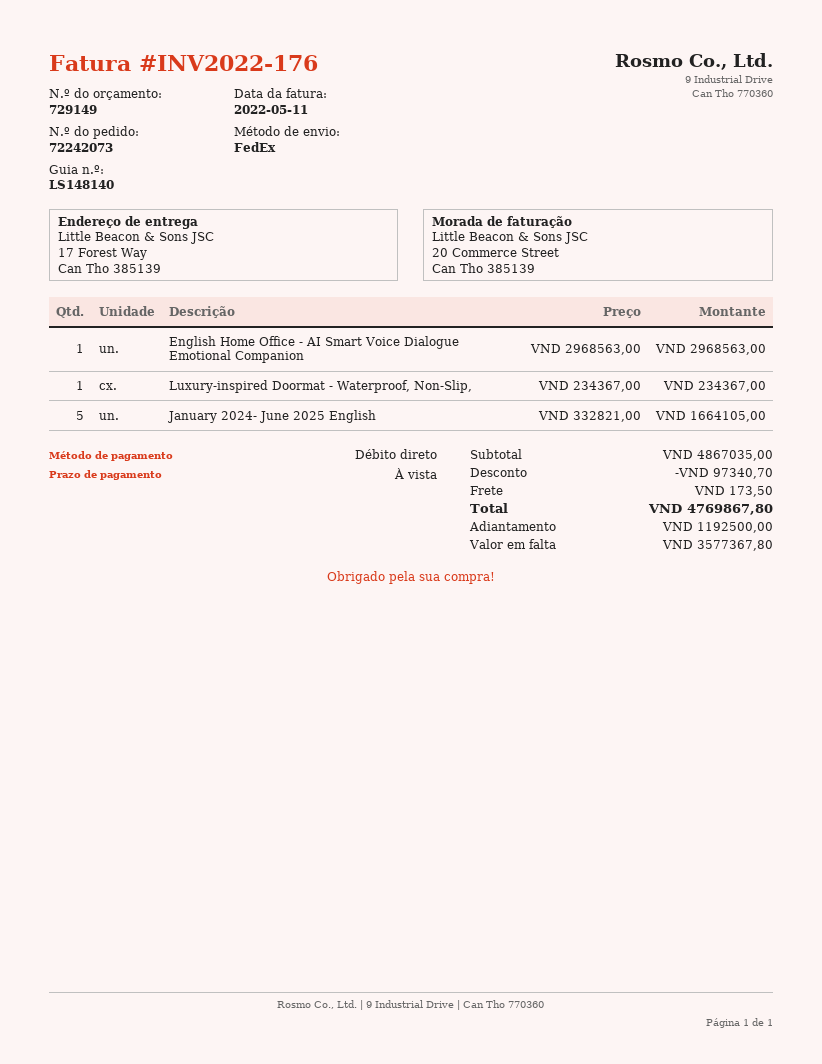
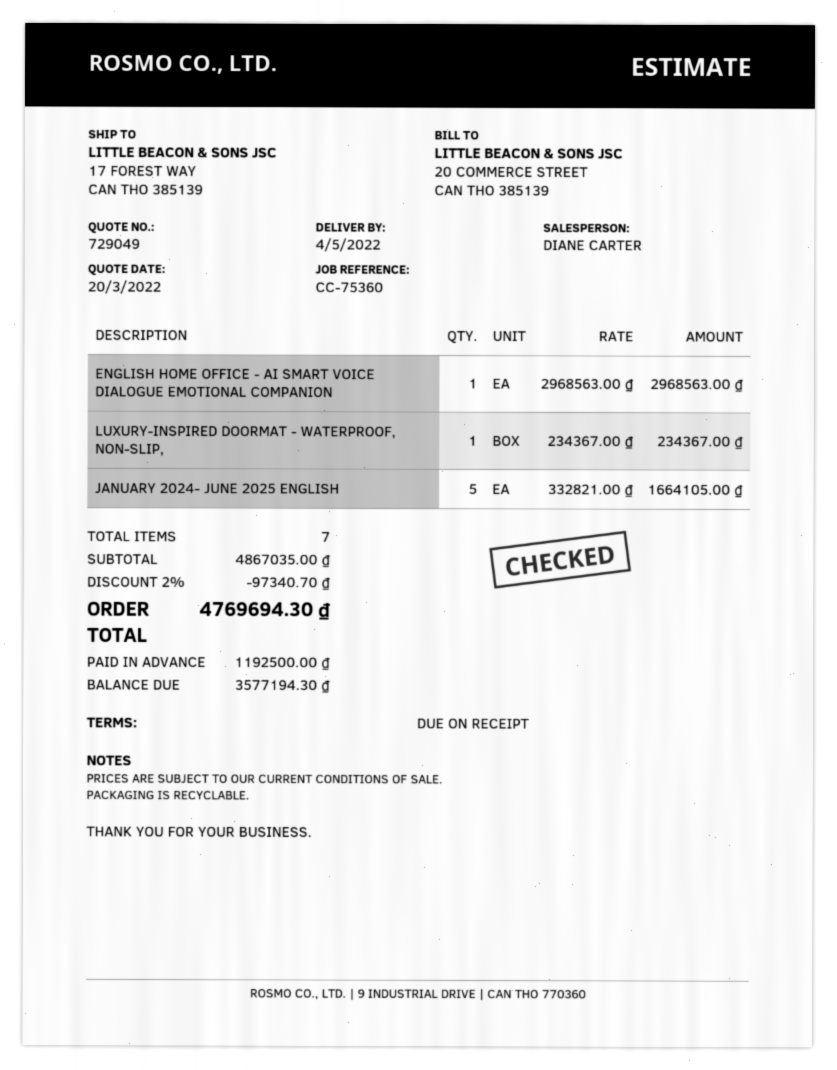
quote number: 729149 -> 729049
shipping: 173.50 -> none
total: 4769867.80 -> 4769694.30
balance: 3577367.80 -> 3577194.30

